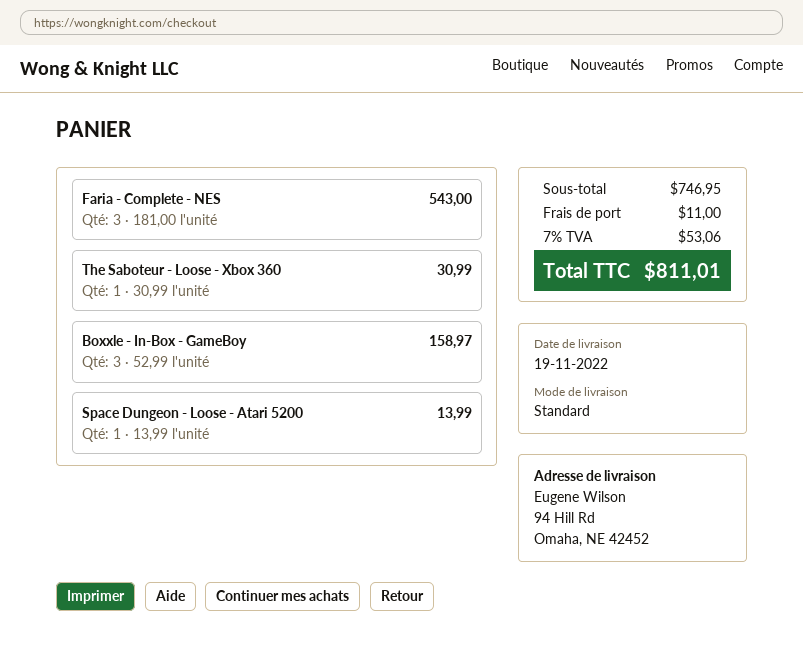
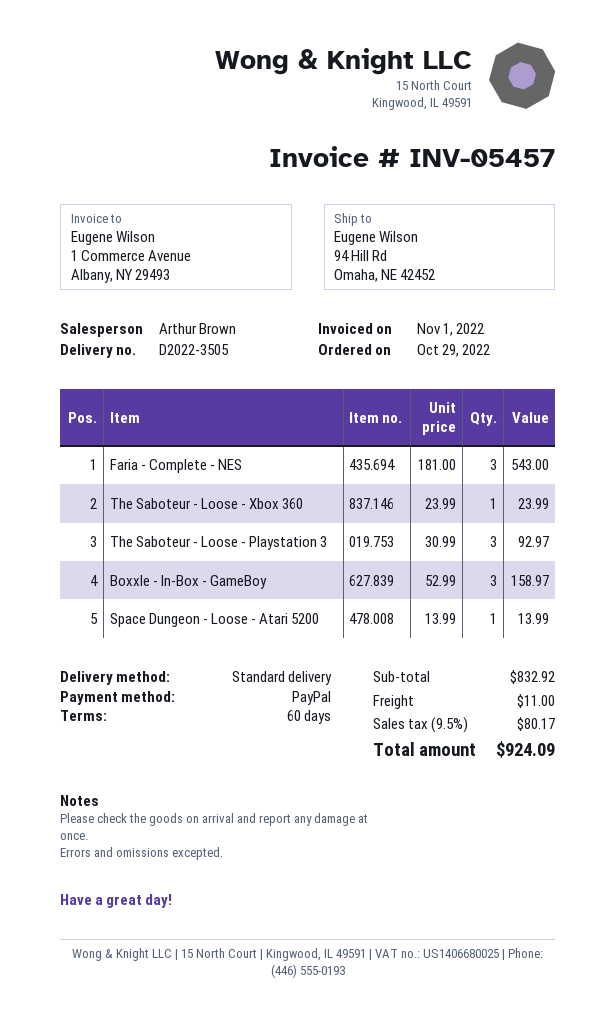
The Saboteur - Loose - Xbox 360: 1 x 30.99 = 30.99 -> 1 x 23.99 = 23.99
The Saboteur - Loose - Playstation 3: none -> 3 x 30.99 = 92.97
subtotal: 746.95 -> 832.92
tax: 7% = 53.06 -> 9.5% = 80.17
total: 811.01 -> 924.09

